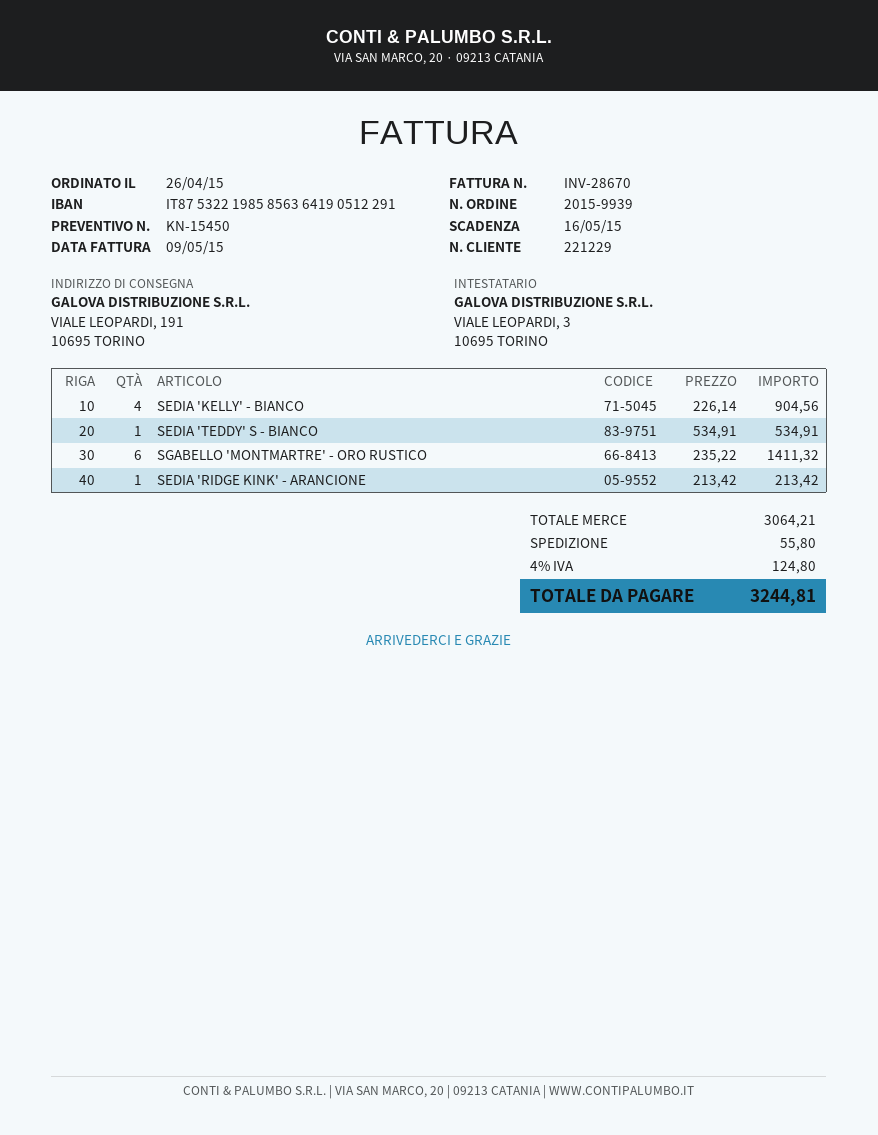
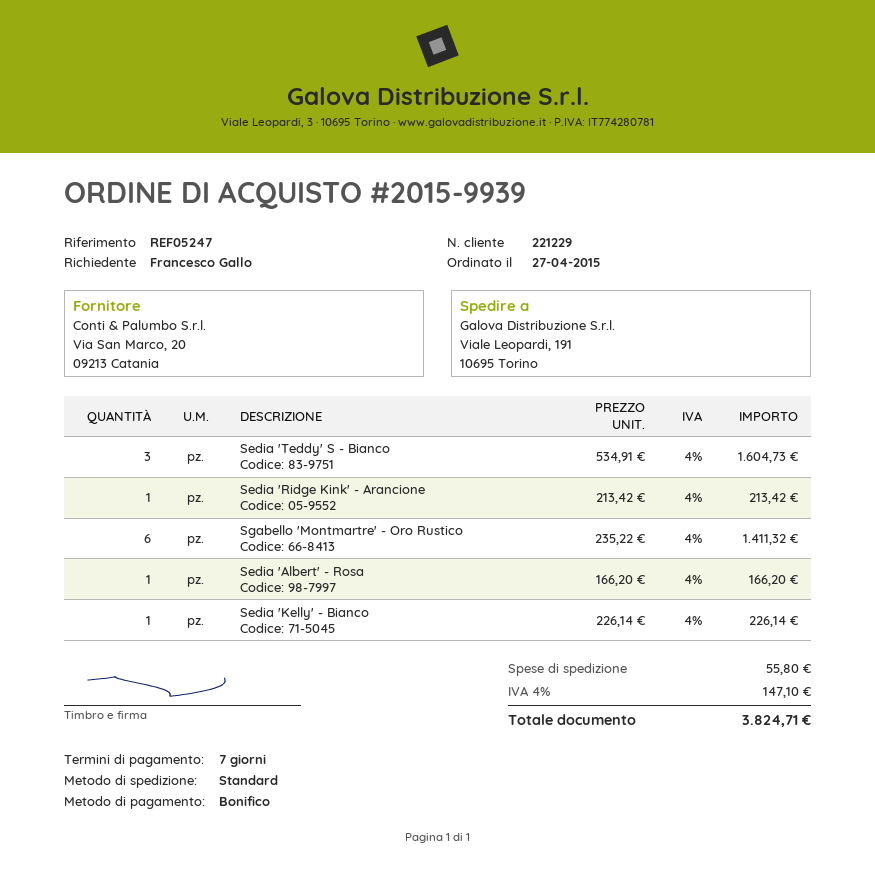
order date: 2015-04-26 -> 2015-04-27
SEDIA 'KELLY' - BIANCO: 4 x 226.14 = 904.56 -> 1 x 226.14 = 226.14
SEDIA 'TEDDY' S - BIANCO: 1 x 534.91 = 534.91 -> 3 x 534.91 = 1604.73
Sedia 'Albert' - Rosa: none -> 1 x 166.20 = 166.20
tax: 4% = 124.80 -> 4% = 147.10
total: 3244.81 -> 3824.71

